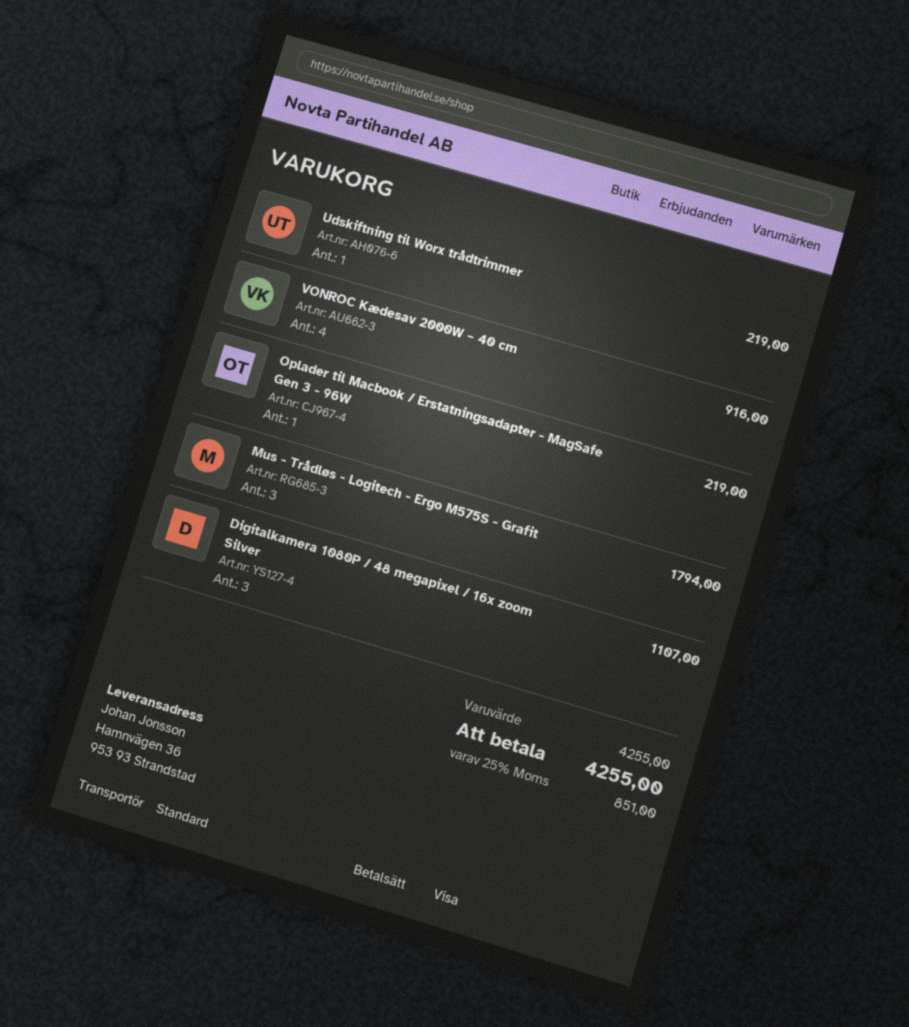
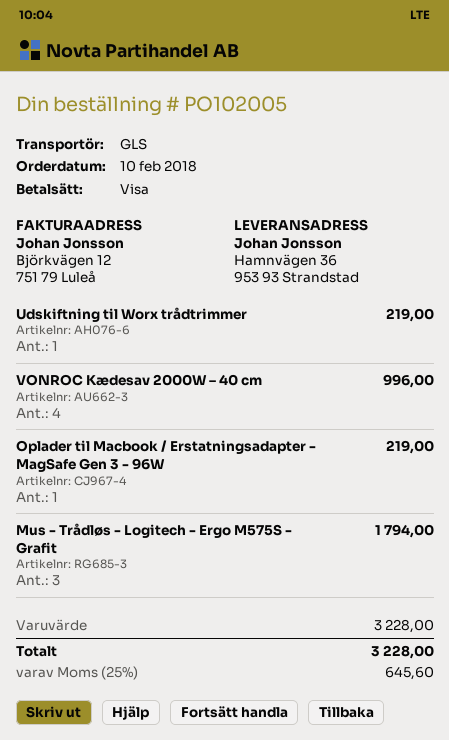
shipping method: standard -> GLS
VONROC Kædesav 2000W – 40 cm: 4 for 916.00 -> 4 for 996.00
Digitalkamera 1080P / 48 megapixel / 16x zoom Silver: 3 for 1107.00 -> none
subtotal: 4255.00 -> 3228.00
tax: 25% = 851.00 -> 25% = 645.60
total: 4255.00 -> 3228.00

